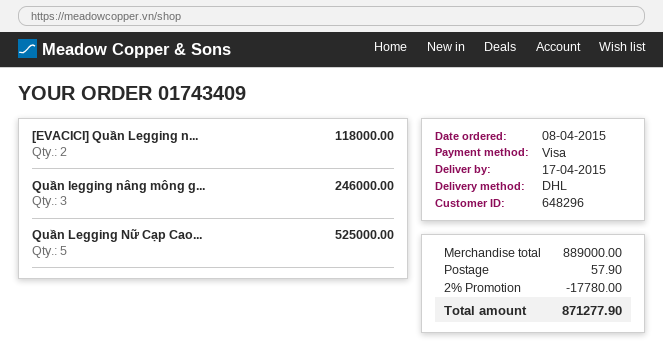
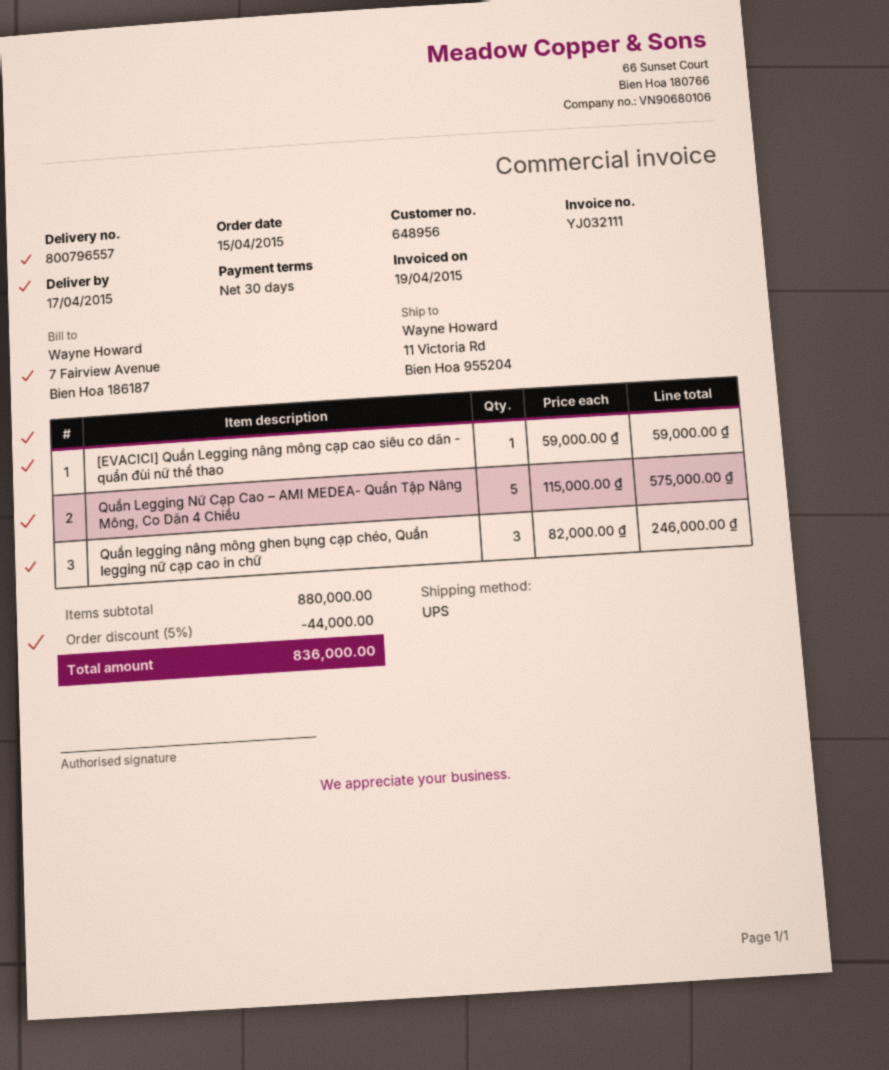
order date: 2015-04-08 -> 2015-04-15
customer number: 648296 -> 648956
shipping method: DHL -> UPS
[EVACICI] Quần Legging n...: 2 for 118000.00 -> 1 for 59000.00
Quần Legging Nữ Cạp Cao...: 5 for 525000.00 -> 5 for 575000.00
subtotal: 889000.00 -> 880000.00
discount: 2% = 17780.00 -> 5% = 44000.00
shipping: 57.90 -> none
total: 871277.90 -> 836000.00

